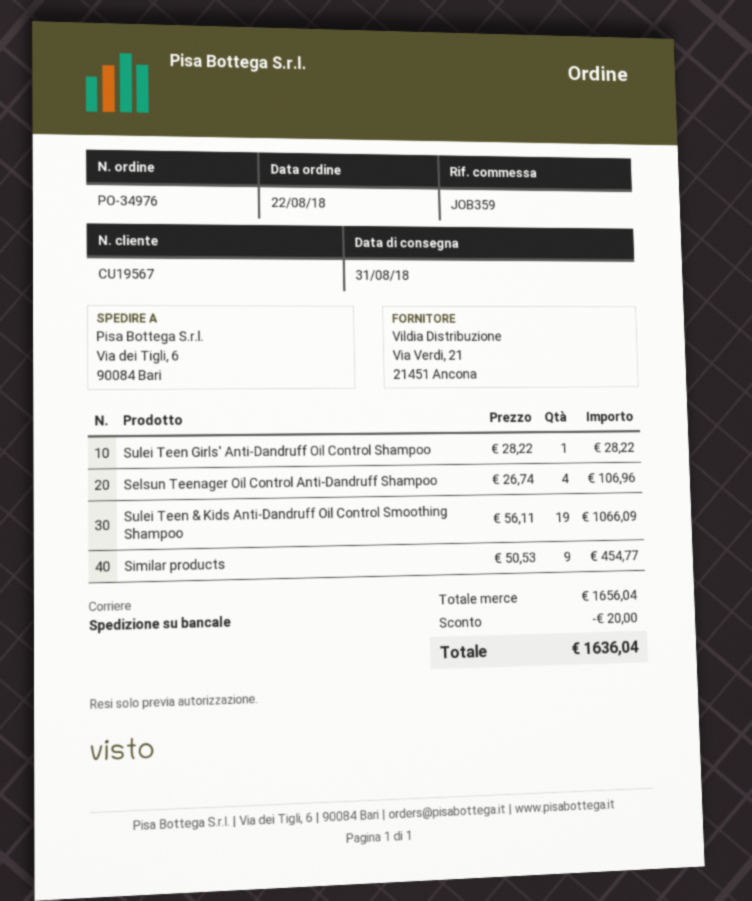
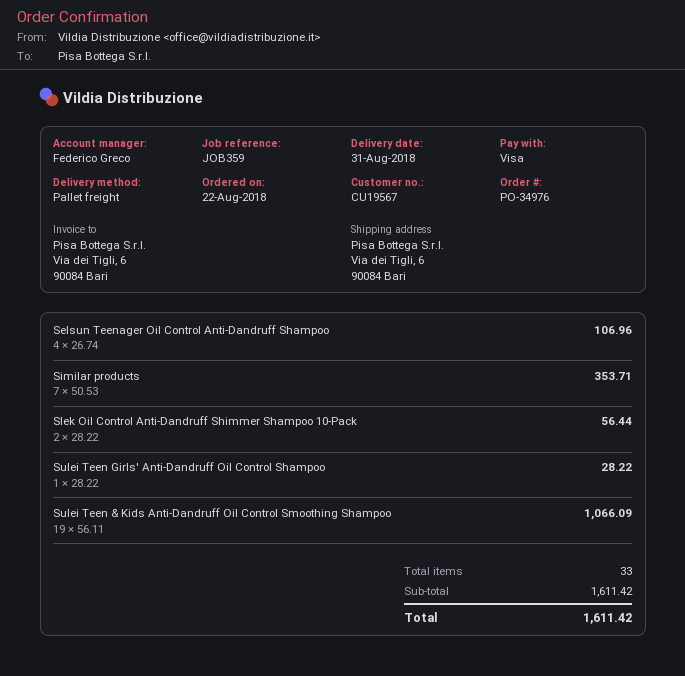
Similar products: 9 x 50.53 = 454.77 -> 7 x 50.53 = 353.71
Slek Oil Control Anti-Dandruff Shimmer Shampoo 10-Pack: none -> 2 x 28.22 = 56.44
subtotal: 1656.04 -> 1611.42
discount: 20.00 -> none
total: 1636.04 -> 1611.42

